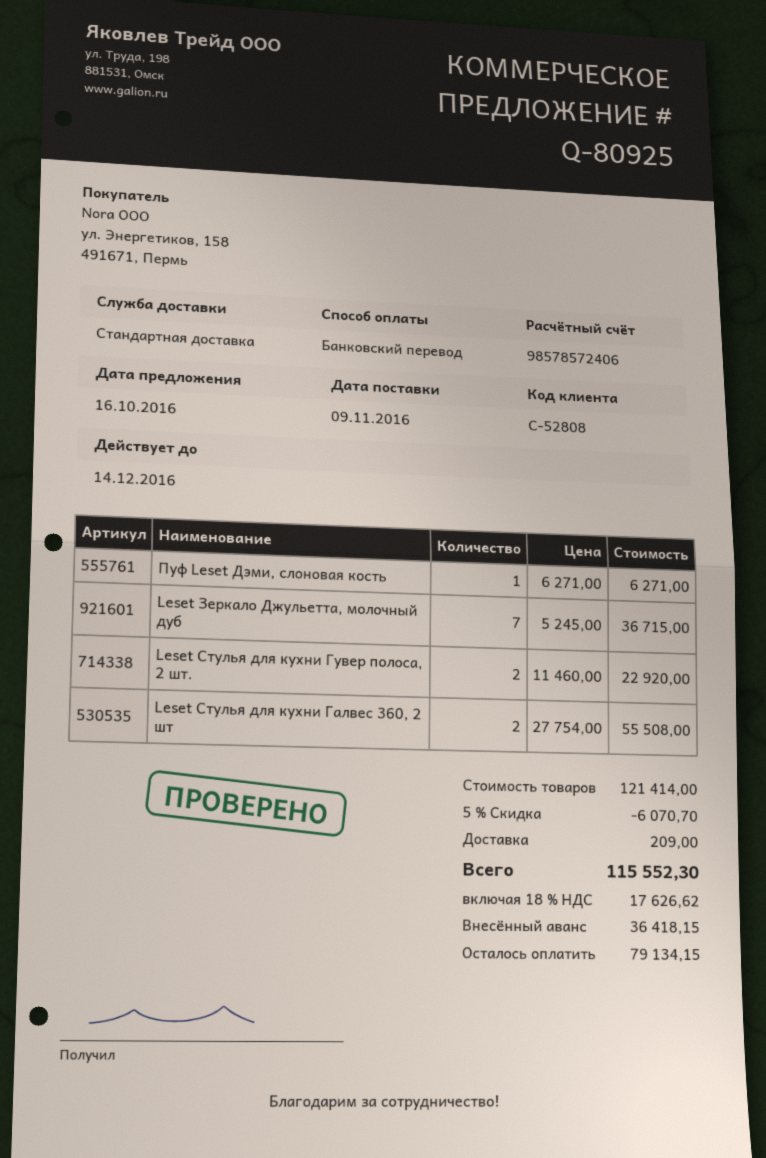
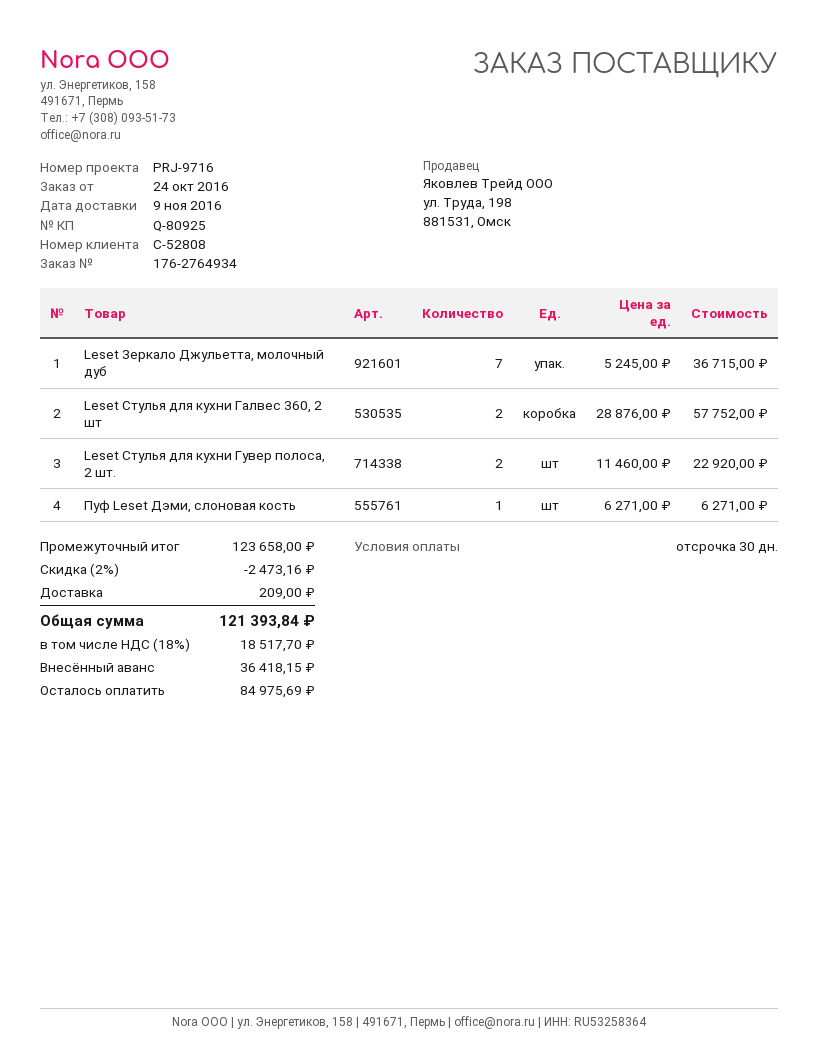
Leset Стулья для кухни Галвес 360, 2 шт: 2 x 27754.00 = 55508.00 -> 2 x 28876.00 = 57752.00
subtotal: 121414.00 -> 123658.00
discount: 5% = 6070.70 -> 2% = 2473.16
tax: 18% = 17626.62 -> 18% = 18517.70
total: 115552.30 -> 121393.84
balance: 79134.15 -> 84975.69

